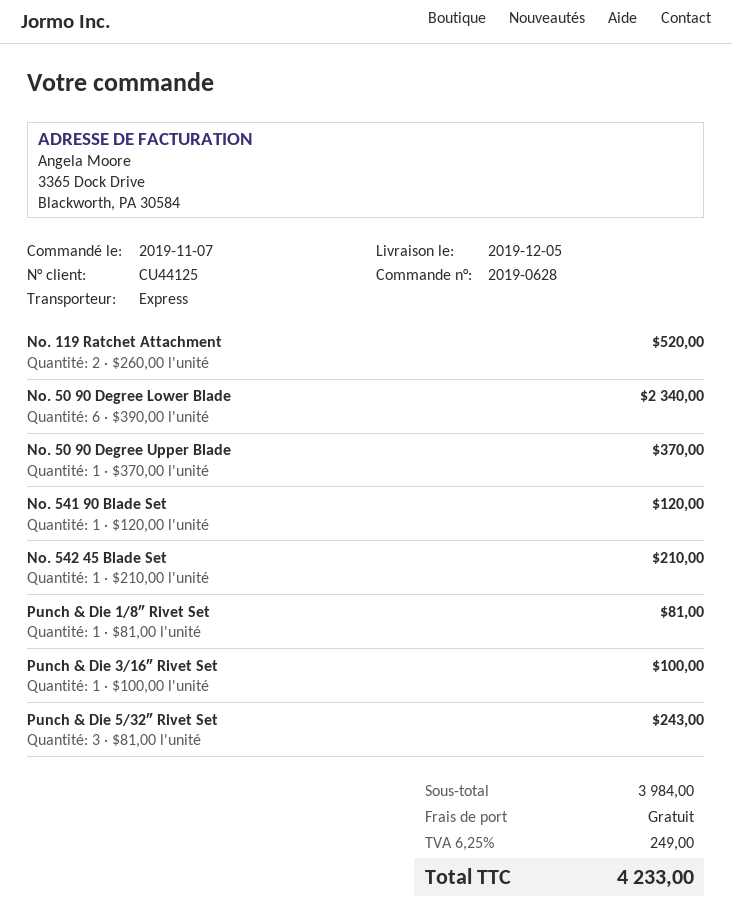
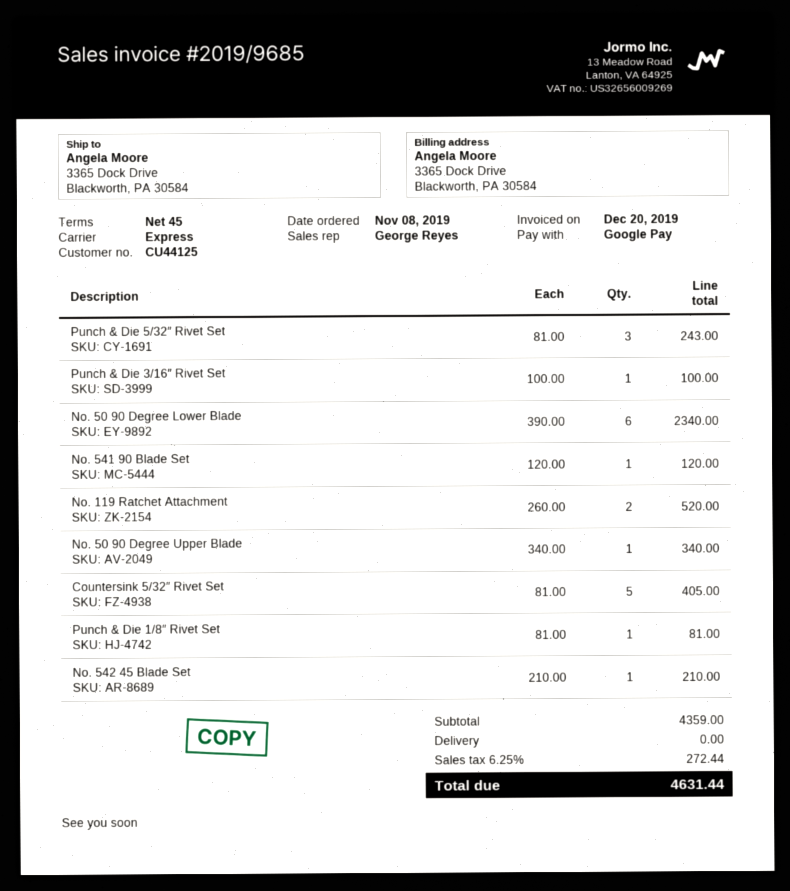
order date: 2019-11-07 -> 2019-11-08
No. 50 90 Degree Upper Blade: 1 x 370.00 = 370.00 -> 1 x 340.00 = 340.00
Countersink 5/32″ Rivet Set: none -> 5 x 81.00 = 405.00
subtotal: 3984.00 -> 4359.00
tax: 6.25% = 249.00 -> 6.25% = 272.44
total: 4233.00 -> 4631.44

